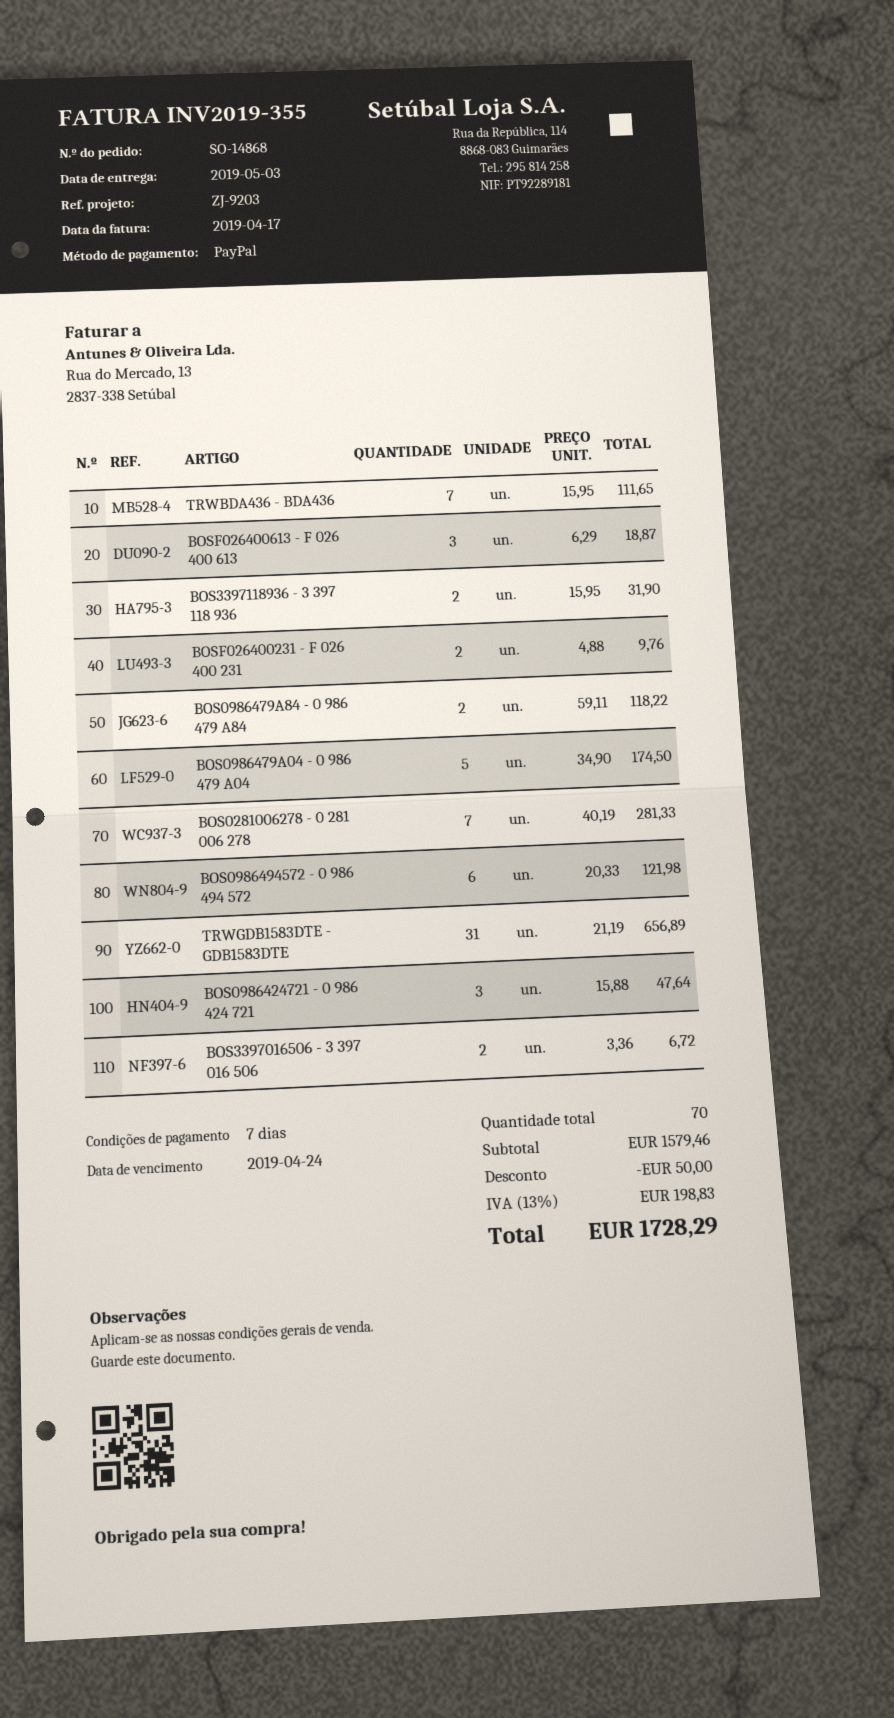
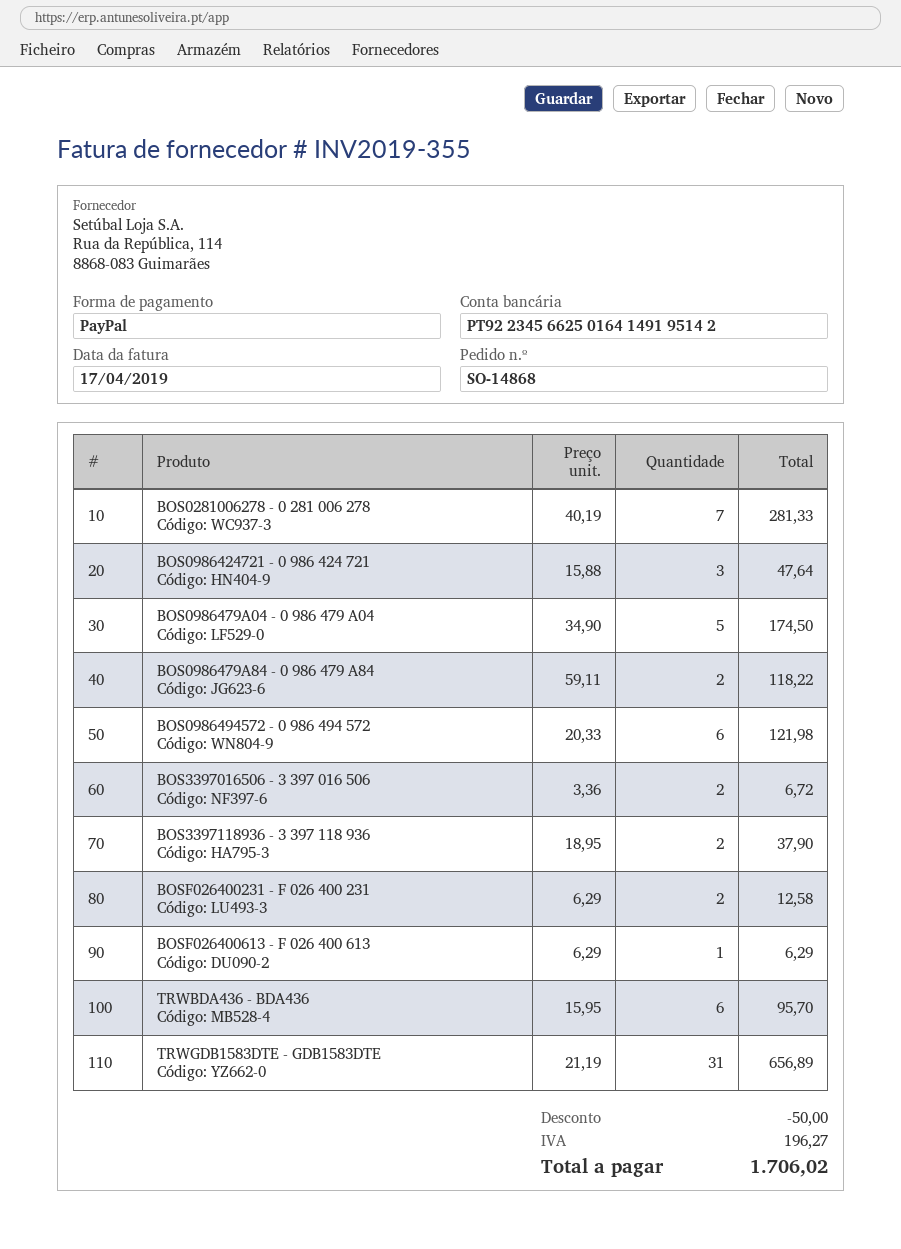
TRWBDA436 - BDA436: 7 x 15.95 = 111.65 -> 6 x 15.95 = 95.70
BOSF026400613 - F 026 400 613: 3 x 6.29 = 18.87 -> 1 x 6.29 = 6.29
BOS3397118936 - 3 397 118 936: 2 x 15.95 = 31.90 -> 2 x 18.95 = 37.90
BOSF026400231 - F 026 400 231: 2 x 4.88 = 9.76 -> 2 x 6.29 = 12.58
tax: 198.83 -> 196.27
total: 1728.29 -> 1706.02

